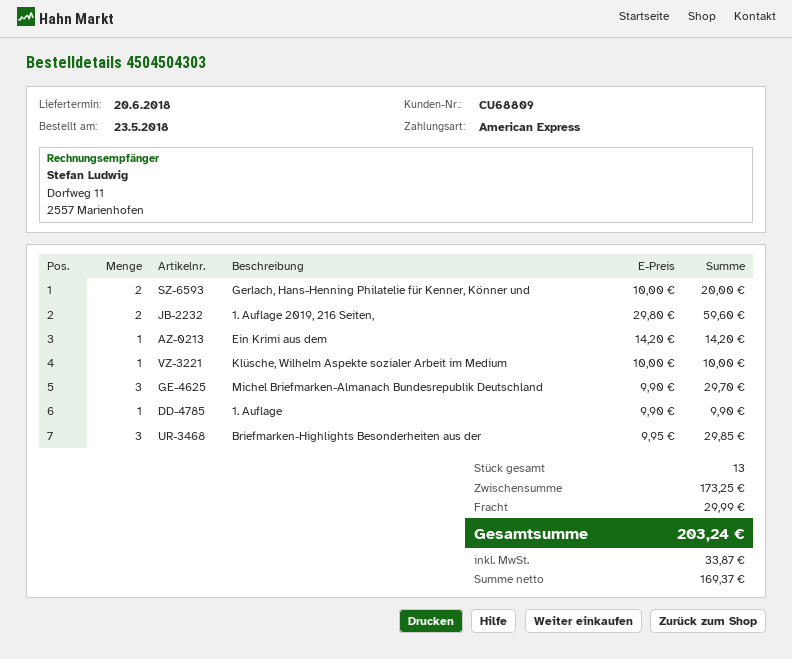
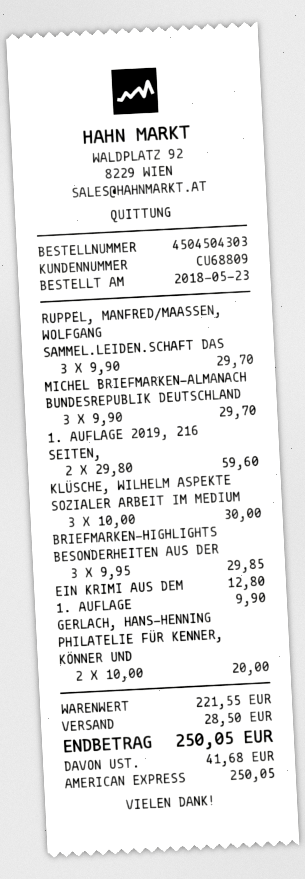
Ein Krimi aus dem: 1 x 14.20 = 14.20 -> 1 x 12.80 = 12.80
Klüsche, Wilhelm Aspekte sozialer Arbeit im Medium: 1 x 10.00 = 10.00 -> 3 x 10.00 = 30.00
RUPPEL, MANFRED/MAASSEN, WOLFGANG SAMMEL.LEIDEN.SCHAFT DAS: none -> 3 x 9.90 = 29.70
subtotal: 173.25 -> 221.55
shipping: 29.99 -> 28.50
tax: 33.87 -> 41.68
total: 203.24 -> 250.05

